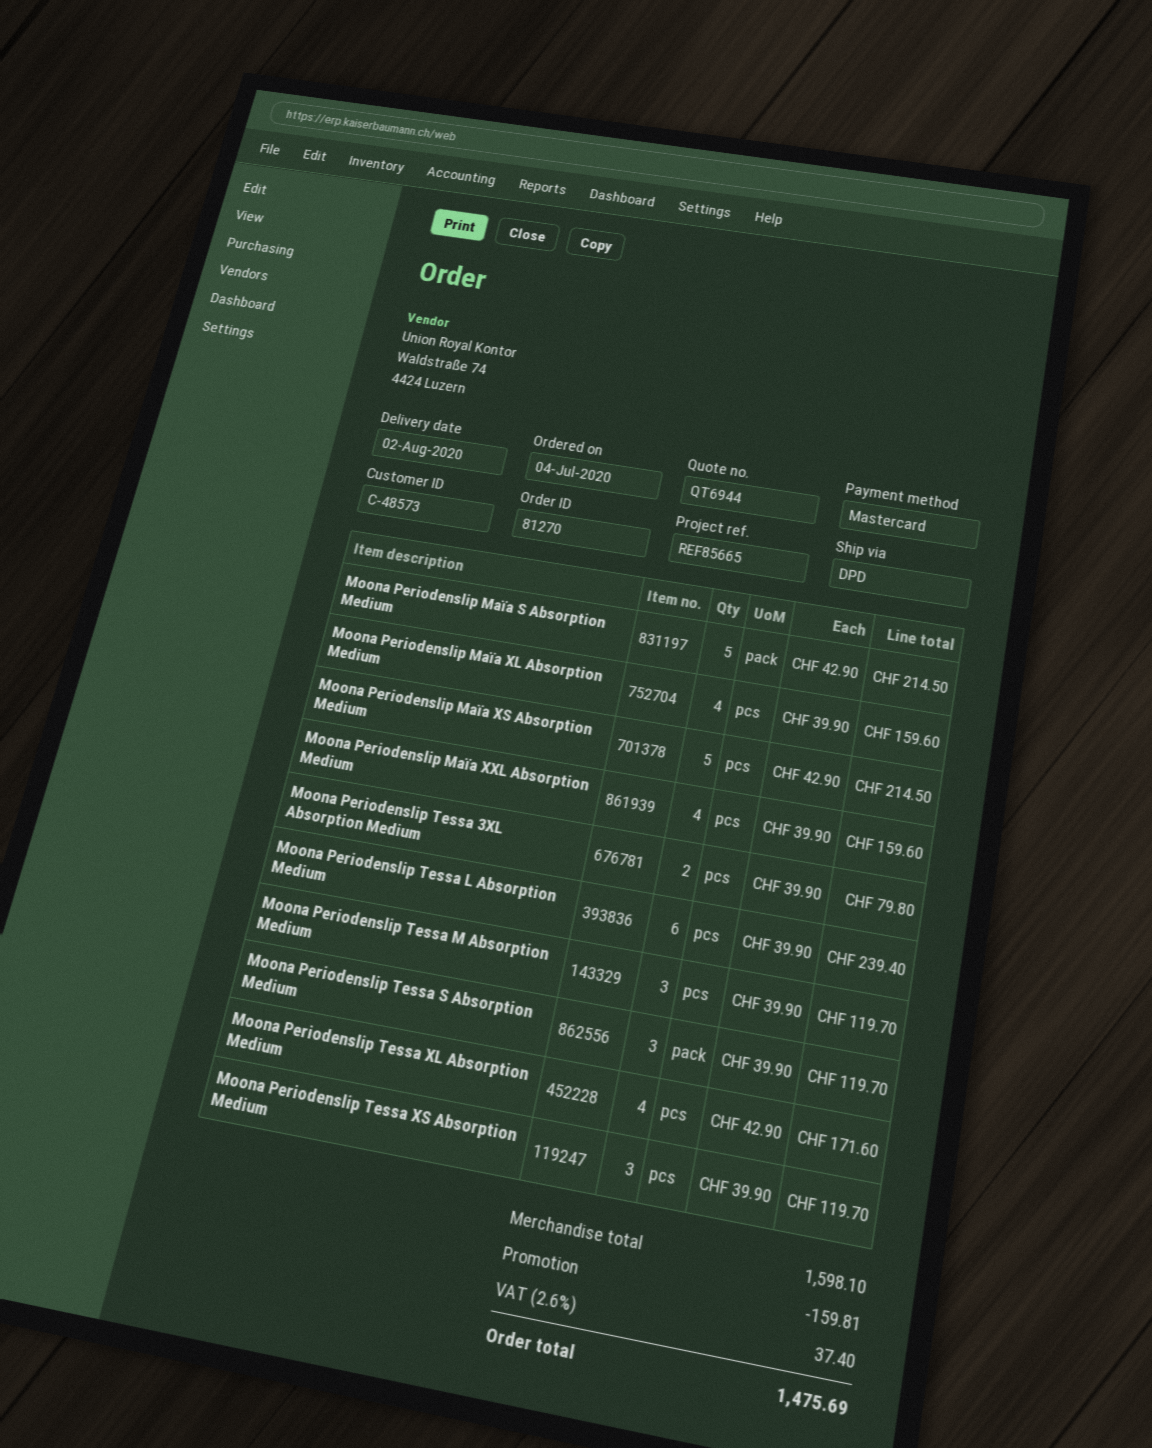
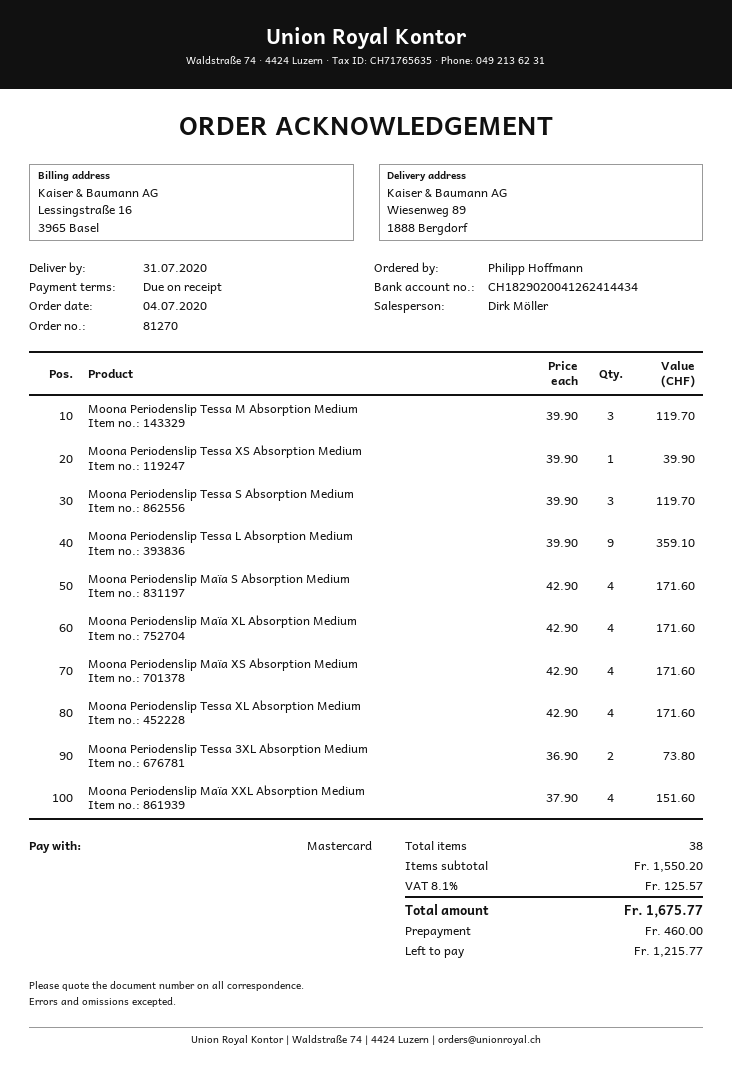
delivery date: 2020-08-02 -> 2020-07-31
Moona Periodenslip Maïa S Absorption Medium: 5 x 42.90 = 214.50 -> 4 x 42.90 = 171.60
Moona Periodenslip Maïa XL Absorption Medium: 4 x 39.90 = 159.60 -> 4 x 42.90 = 171.60
Moona Periodenslip Maïa XS Absorption Medium: 5 x 42.90 = 214.50 -> 4 x 42.90 = 171.60
Moona Periodenslip Maïa XXL Absorption Medium: 4 x 39.90 = 159.60 -> 4 x 37.90 = 151.60
Moona Periodenslip Tessa 3XL Absorption Medium: 2 x 39.90 = 79.80 -> 2 x 36.90 = 73.80
Moona Periodenslip Tessa L Absorption Medium: 6 x 39.90 = 239.40 -> 9 x 39.90 = 359.10
Moona Periodenslip Tessa XS Absorption Medium: 3 x 39.90 = 119.70 -> 1 x 39.90 = 39.90
subtotal: 1598.10 -> 1550.20
discount: 159.81 -> none
tax: 2.6% = 37.40 -> 8.1% = 125.57
total: 1475.69 -> 1675.77

